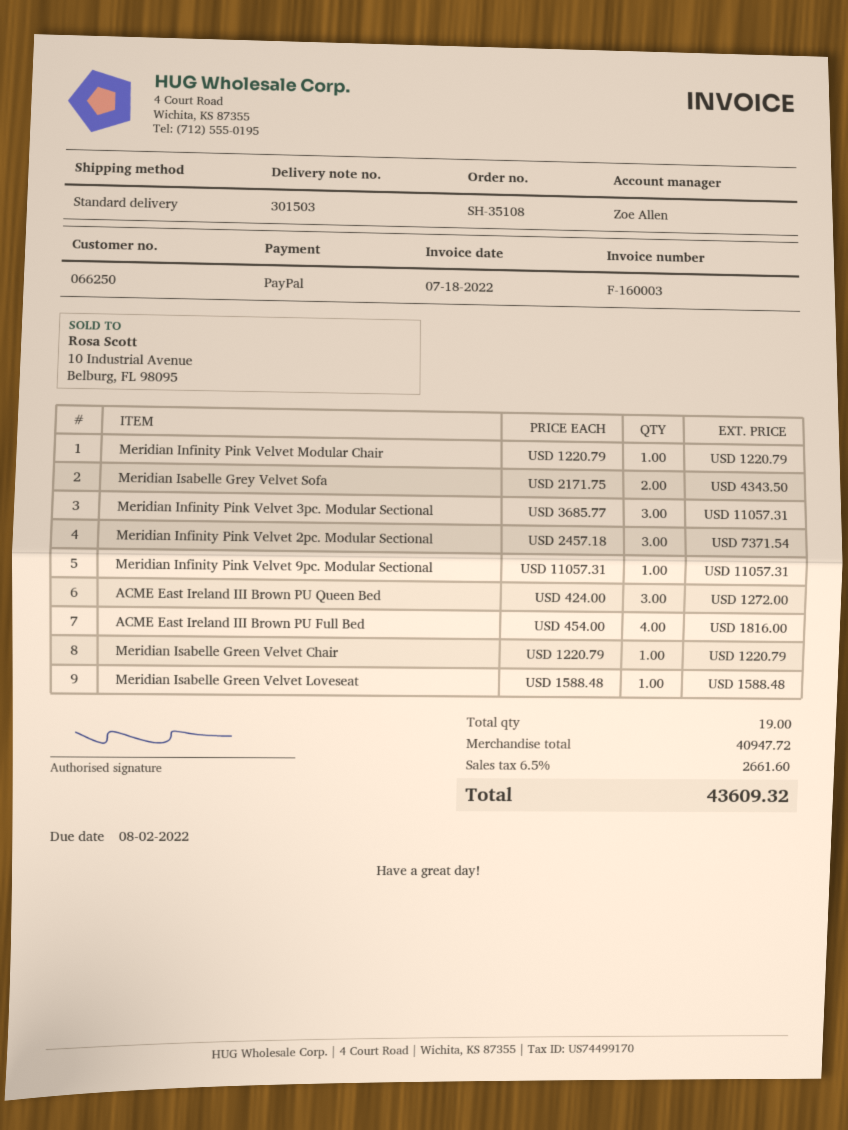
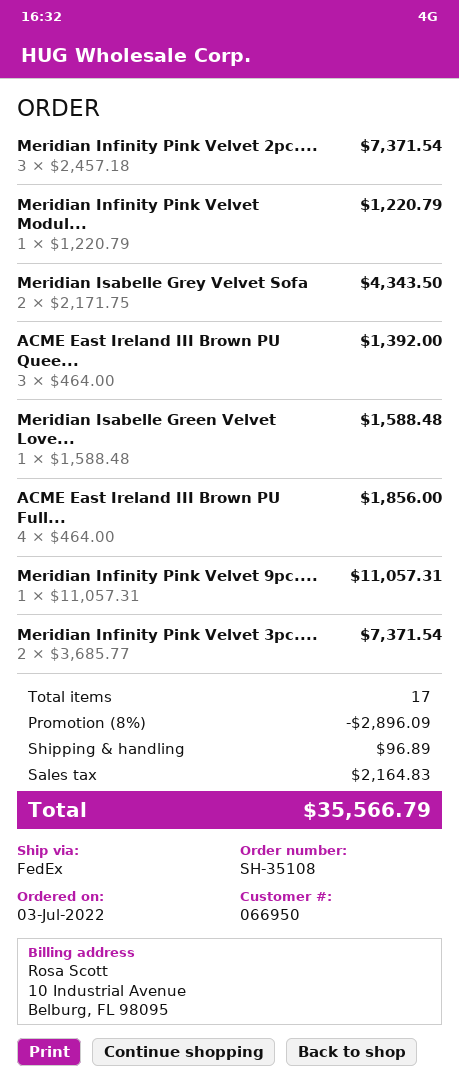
customer number: 066250 -> 066950
shipping method: standard -> FedEx
Meridian Infinity Pink Velvet 3pc. Modular Sectional: 3 x 3685.77 = 11057.31 -> 2 x 3685.77 = 7371.54
ACME East Ireland III Brown PU Queen Bed: 3 x 424.00 = 1272.00 -> 3 x 464.00 = 1392.00
ACME East Ireland III Brown PU Full Bed: 4 x 454.00 = 1816.00 -> 4 x 464.00 = 1856.00
Meridian Isabelle Green Velvet Chair: 1 x 1220.79 = 1220.79 -> none
total quantity: 19 -> 17
discount: none -> 8% = 2896.09
shipping: none -> 96.89
tax: 2661.60 -> 2164.83
total: 43609.32 -> 35566.79

